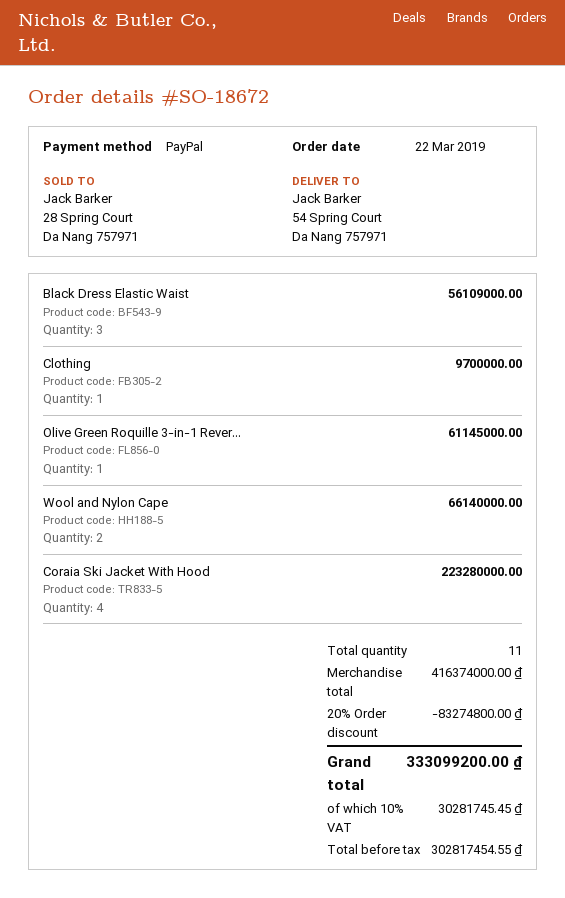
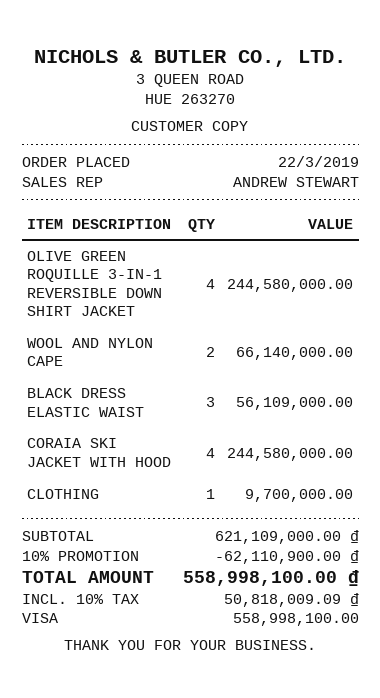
payment method: PayPal -> Visa
Olive Green Roquille 3-in-1 Rever...: 1 for 61145000.00 -> 4 for 244580000.00
Coraia Ski Jacket With Hood: 4 for 223280000.00 -> 4 for 244580000.00
subtotal: 416374000.00 -> 621109000.00
discount: 20% = 83274800.00 -> 10% = 62110900.00
tax: 10% = 30281745.45 -> 10% = 50818009.09
total: 333099200.00 -> 558998100.00

